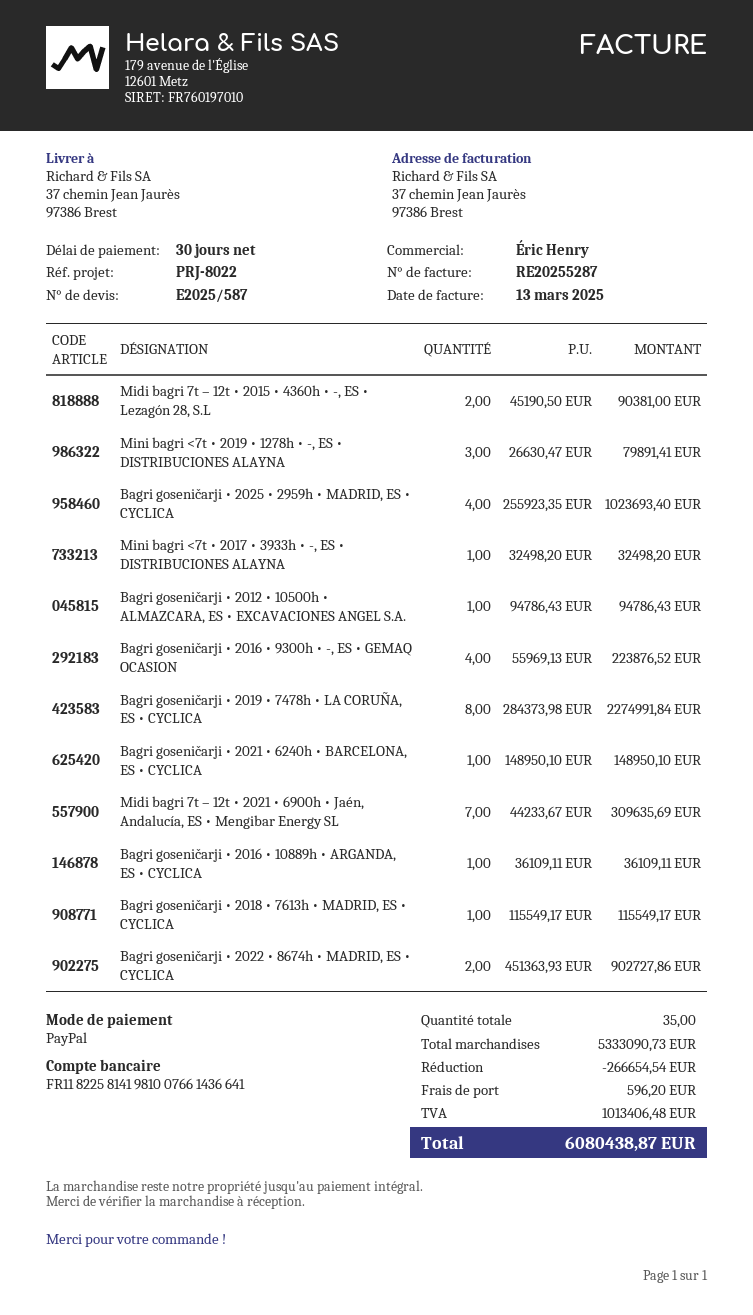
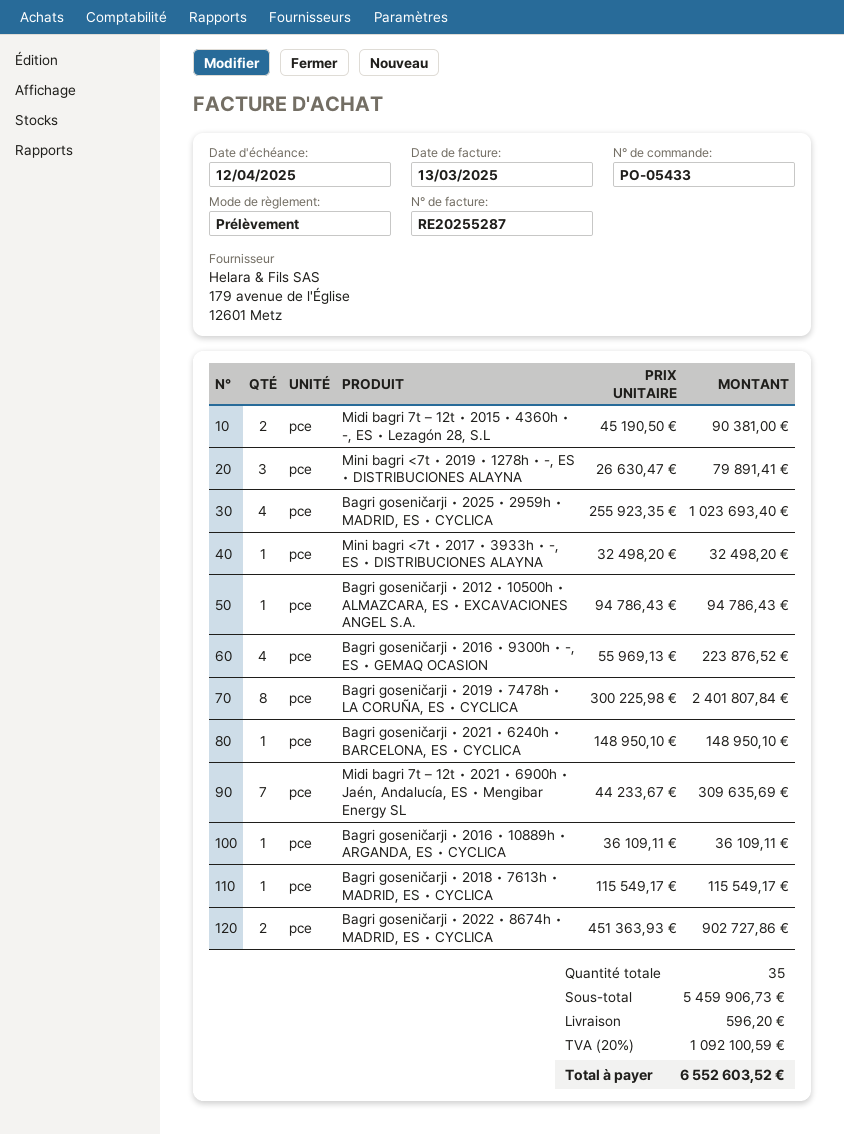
payment method: PayPal -> direct debit
Bagri goseničarji • 2019 • 7478h • LA CORUÑA, ES • CYCLICA: 8 x 284373.98 = 2274991.84 -> 8 x 300225.98 = 2401807.84
subtotal: 5333090.73 -> 5459906.73
discount: 266654.54 -> none
tax: 1013406.48 -> 1092100.59
total: 6080438.87 -> 6552603.52

